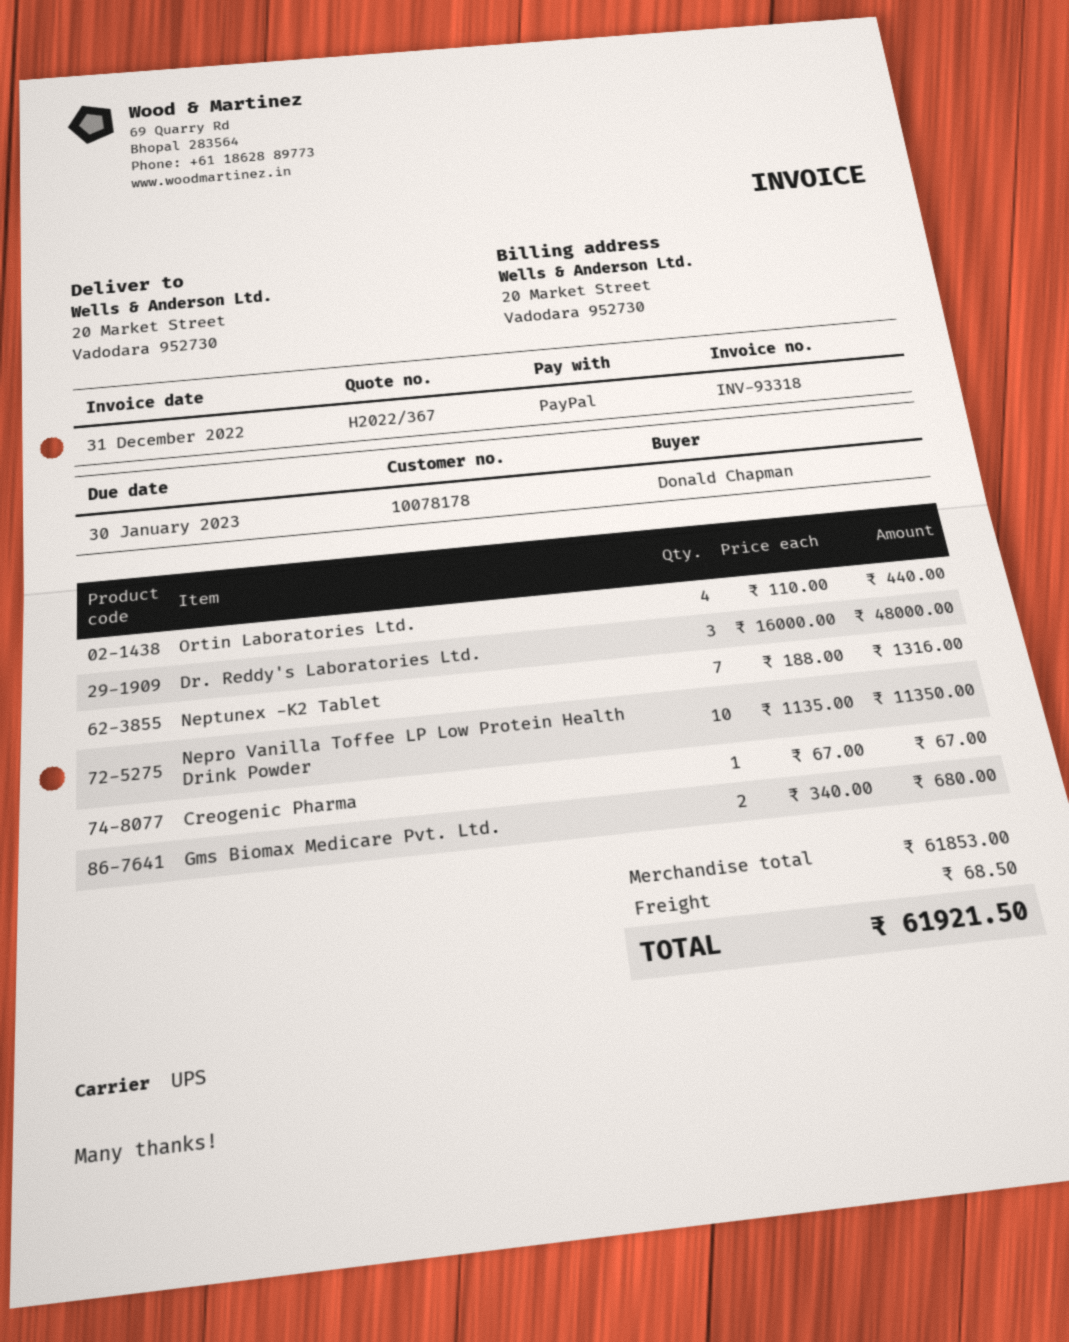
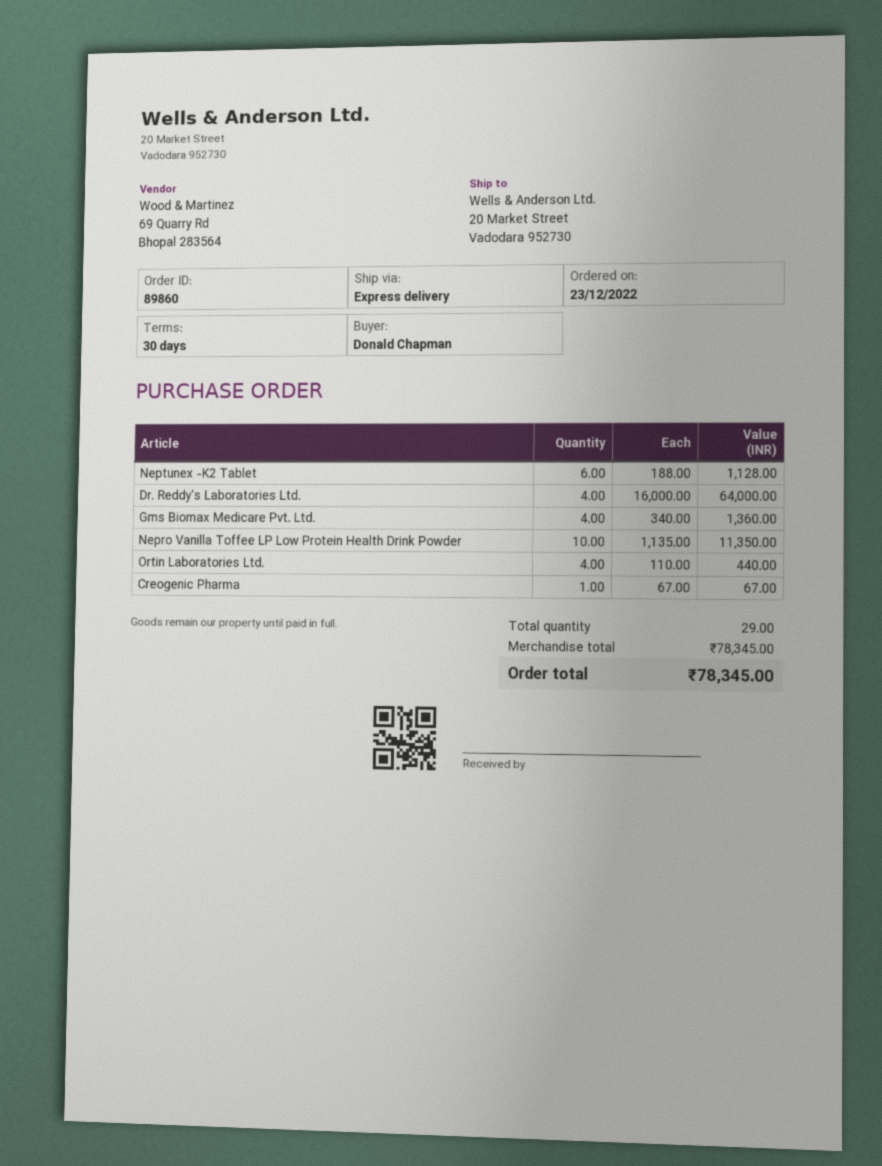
shipping method: UPS -> express
Dr. Reddy's Laboratories Ltd.: 3 x 16000.00 = 48000.00 -> 4 x 16000.00 = 64000.00
Neptunex -K2 Tablet: 7 x 188.00 = 1316.00 -> 6 x 188.00 = 1128.00
Gms Biomax Medicare Pvt. Ltd.: 2 x 340.00 = 680.00 -> 4 x 340.00 = 1360.00
subtotal: 61853.00 -> 78345.00
shipping: 68.50 -> none
total: 61921.50 -> 78345.00

